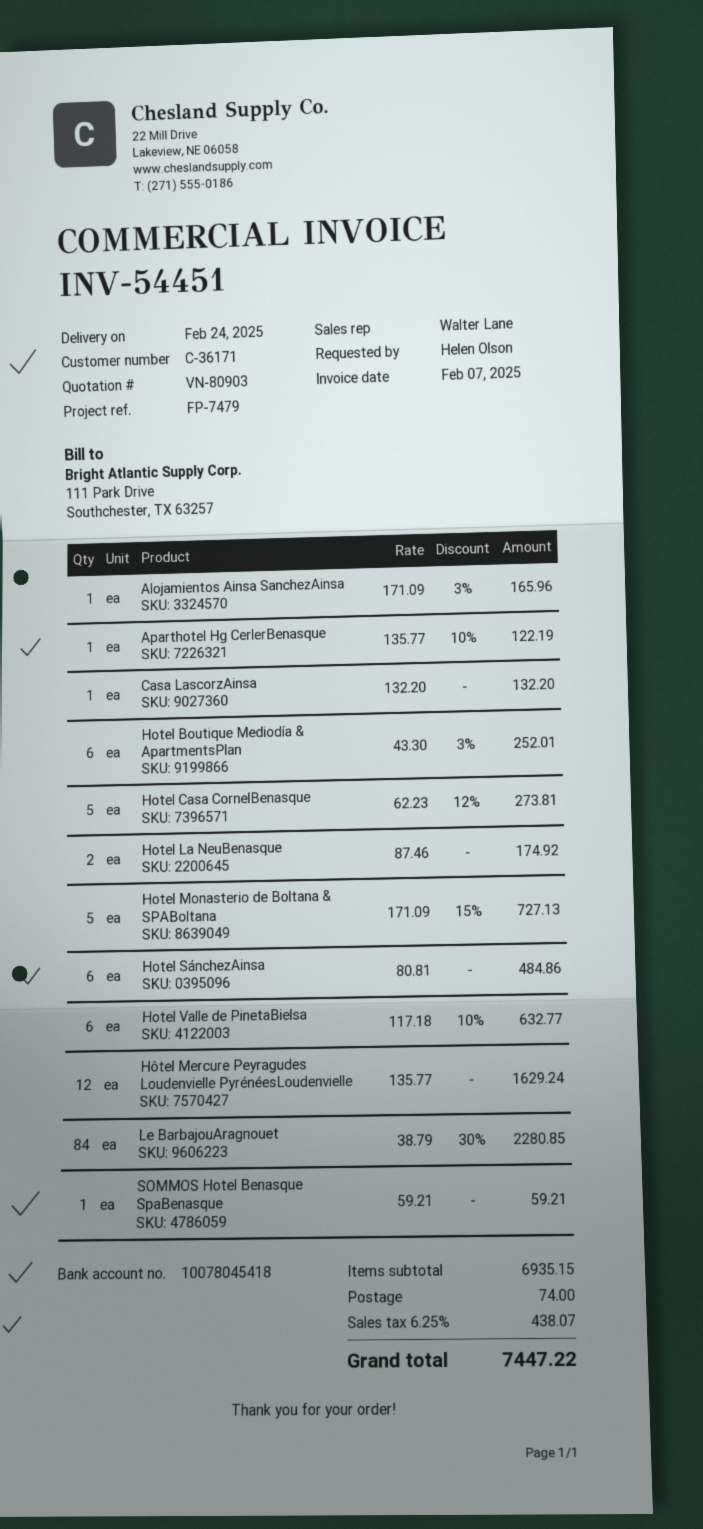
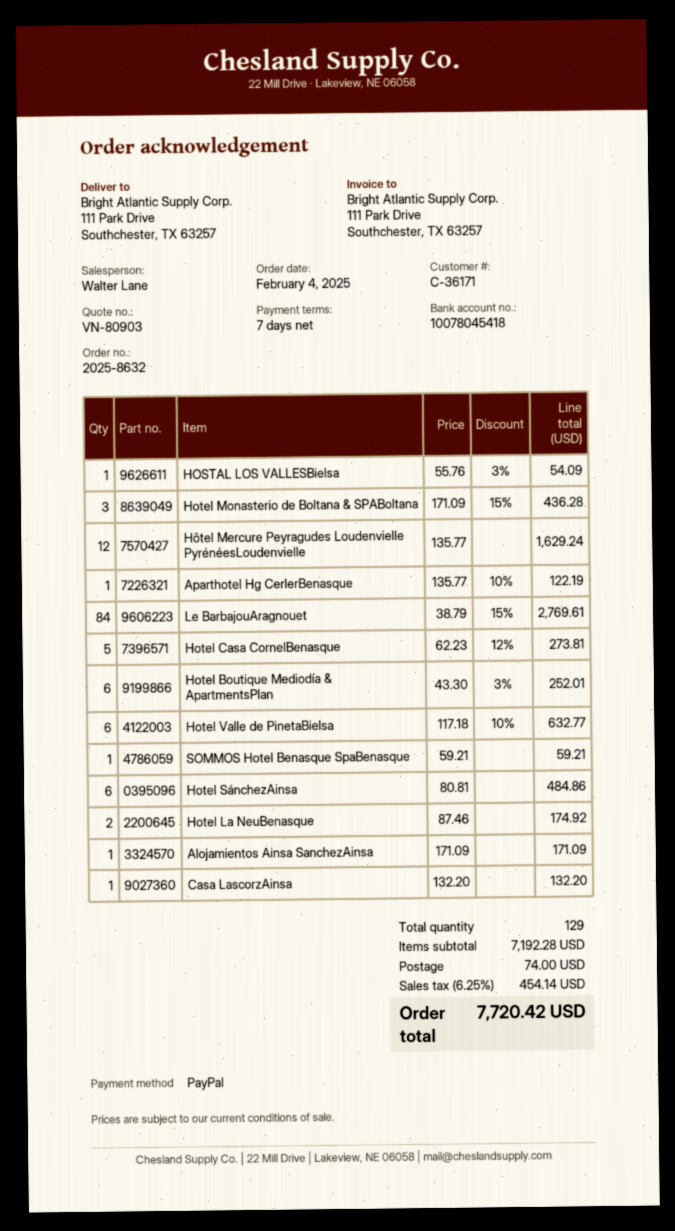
Alojamientos Ainsa SanchezAinsa: 1 x 171.09 - 3% = 165.96 -> 1 x 171.09 = 171.09
Hotel Monasterio de Boltana & SPABoltana: 5 x 171.09 - 15% = 727.13 -> 3 x 171.09 - 15% = 436.28
Le BarbajouAragnouet: 84 x 38.79 - 30% = 2280.85 -> 84 x 38.79 - 15% = 2769.61
HOSTAL LOS VALLESBielsa: none -> 1 x 55.76 - 3% = 54.09
subtotal: 6935.15 -> 7192.28
tax: 6.25% = 438.07 -> 6.25% = 454.14
total: 7447.22 -> 7720.42

